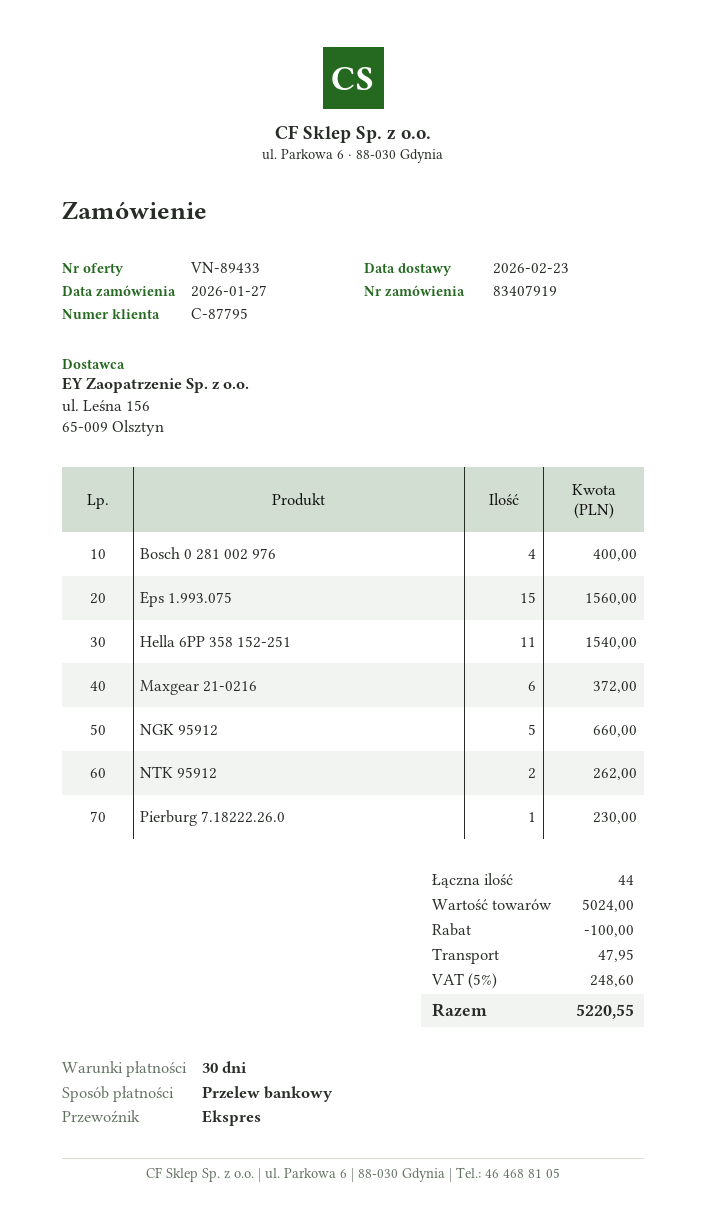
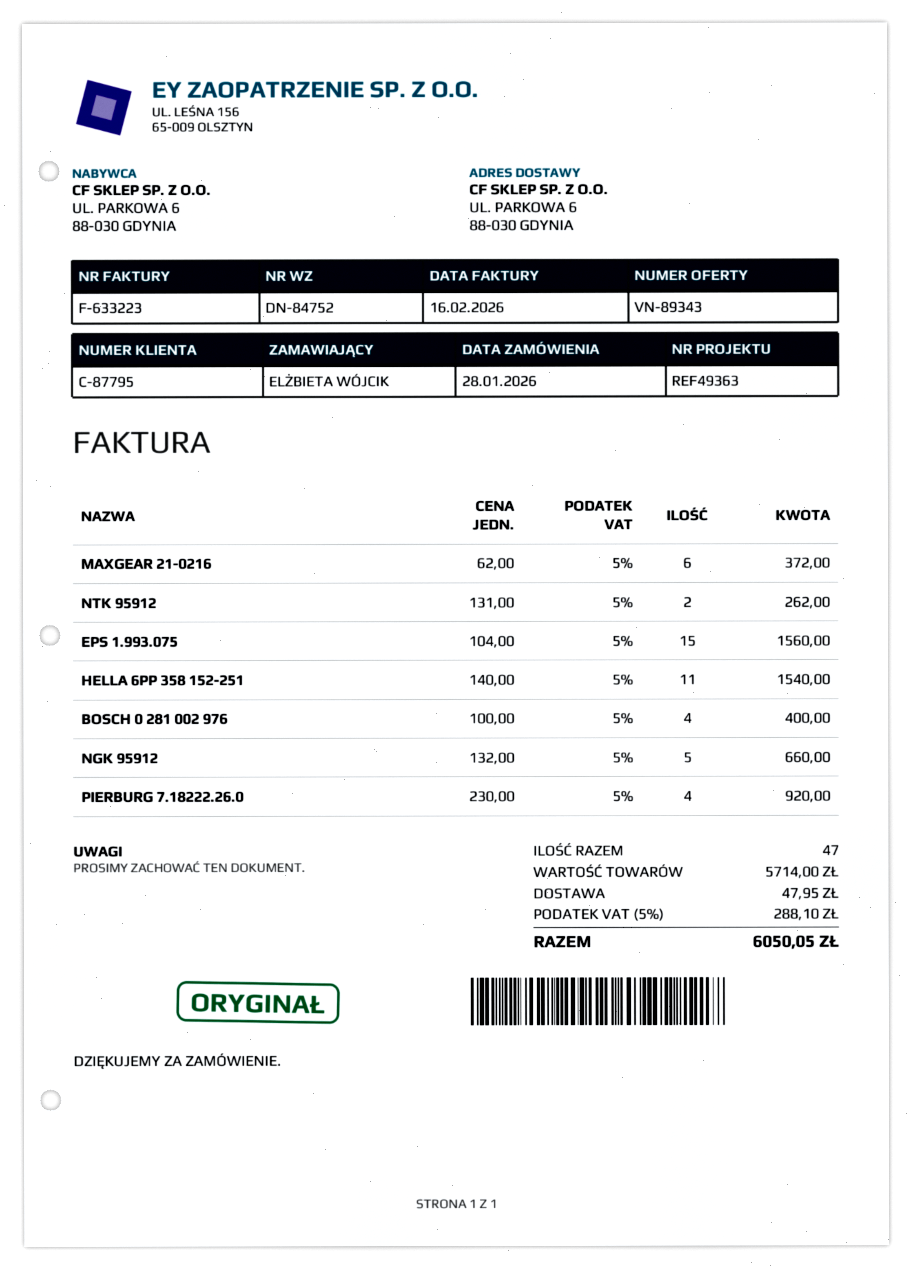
quote number: VN-89433 -> VN-89343
order date: 2026-01-27 -> 2026-01-28
Pierburg 7.18222.26.0: 1 for 230.00 -> 4 for 920.00
total quantity: 44 -> 47
subtotal: 5024.00 -> 5714.00
discount: 100.00 -> none
tax: 5% = 248.60 -> 5% = 288.10
total: 5220.55 -> 6050.05

